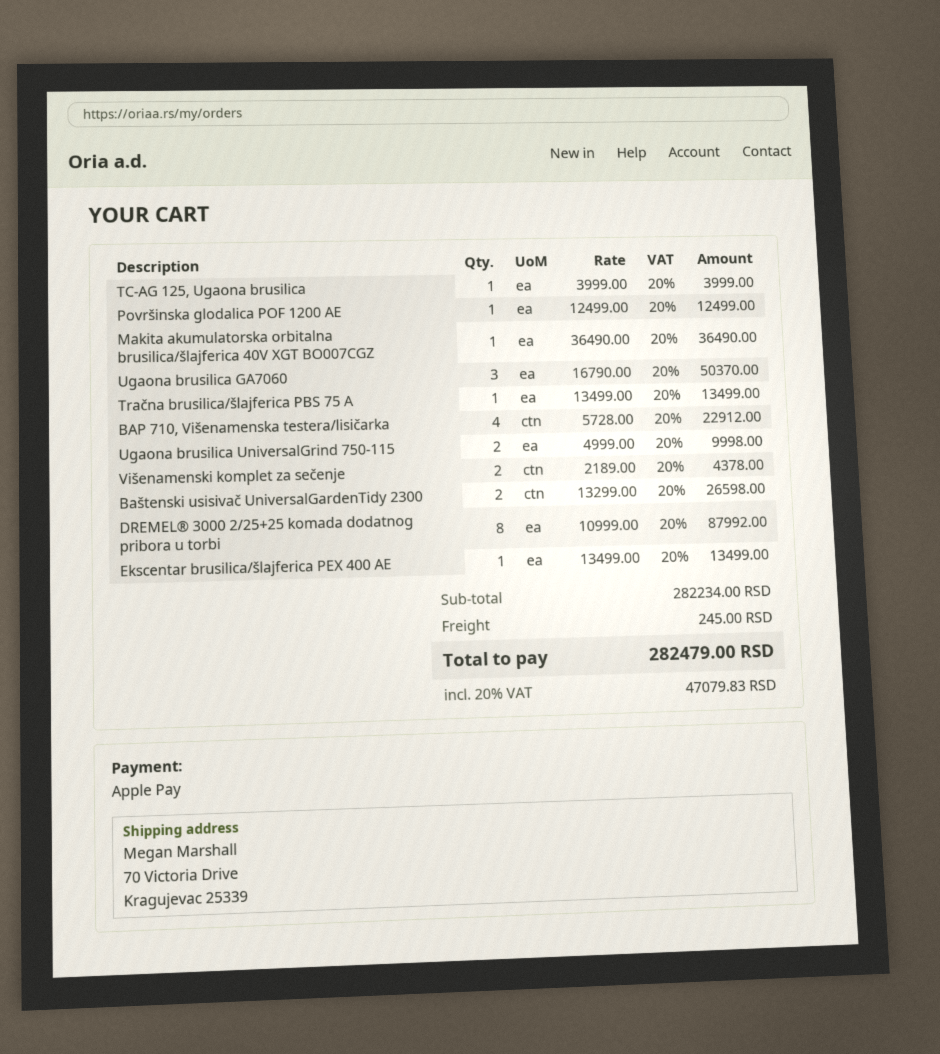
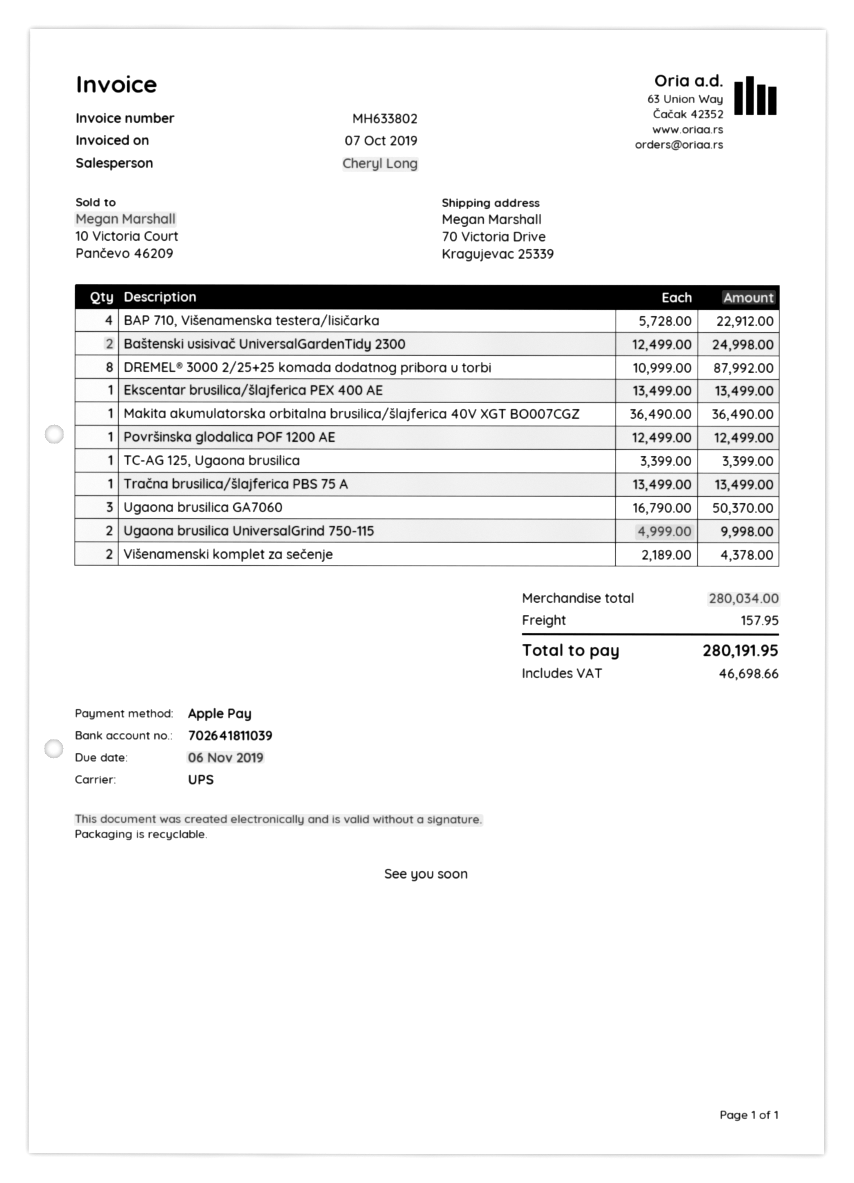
TC-AG 125, Ugaona brusilica: 1 x 3999.00 = 3999.00 -> 1 x 3399.00 = 3399.00
Baštenski usisivač UniversalGardenTidy 2300: 2 x 13299.00 = 26598.00 -> 2 x 12499.00 = 24998.00
subtotal: 282234.00 -> 280034.00
shipping: 245.00 -> 157.95
tax: 47079.83 -> 46698.66
total: 282479.00 -> 280191.95

